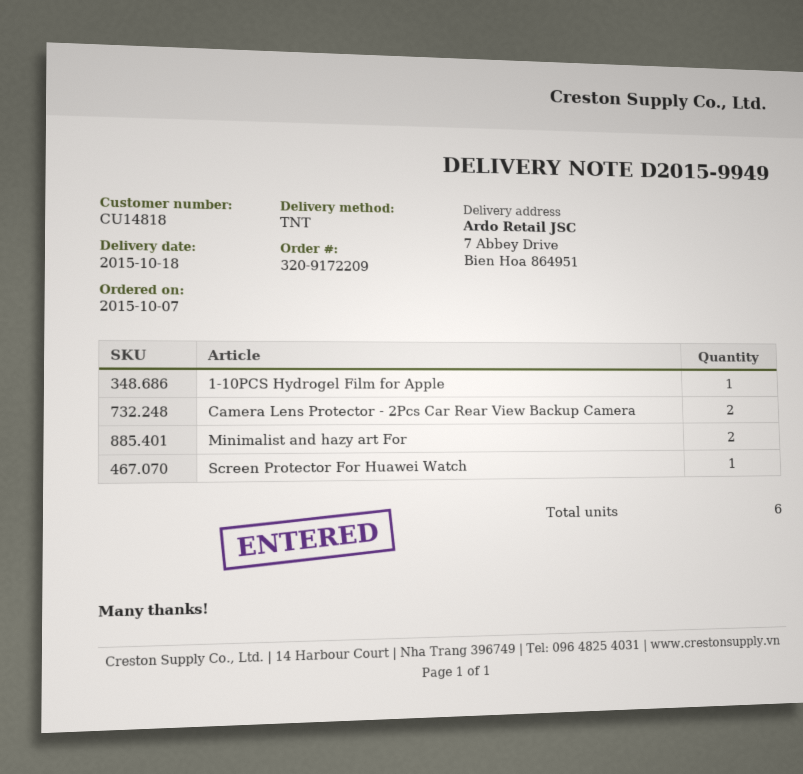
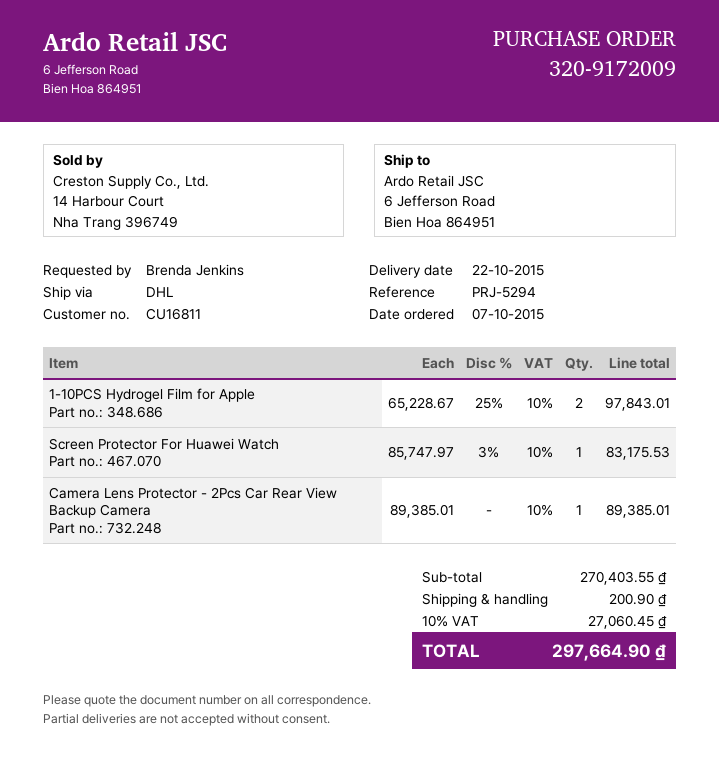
order number: 320-9172209 -> 320-9172009
delivery date: 2015-10-18 -> 2015-10-22
customer number: CU14818 -> CU16811
shipping method: TNT -> DHL
ship to: 7 Abbey Drive, Bien Hoa 864951 -> 6 Jefferson Road, Bien Hoa 864951
1-10PCS Hydrogel Film for Apple: 1 -> 2
Camera Lens Protector - 2Pcs Car Rear View Backup Camera: 2 -> 1
Minimalist and hazy art For: 2 -> none

